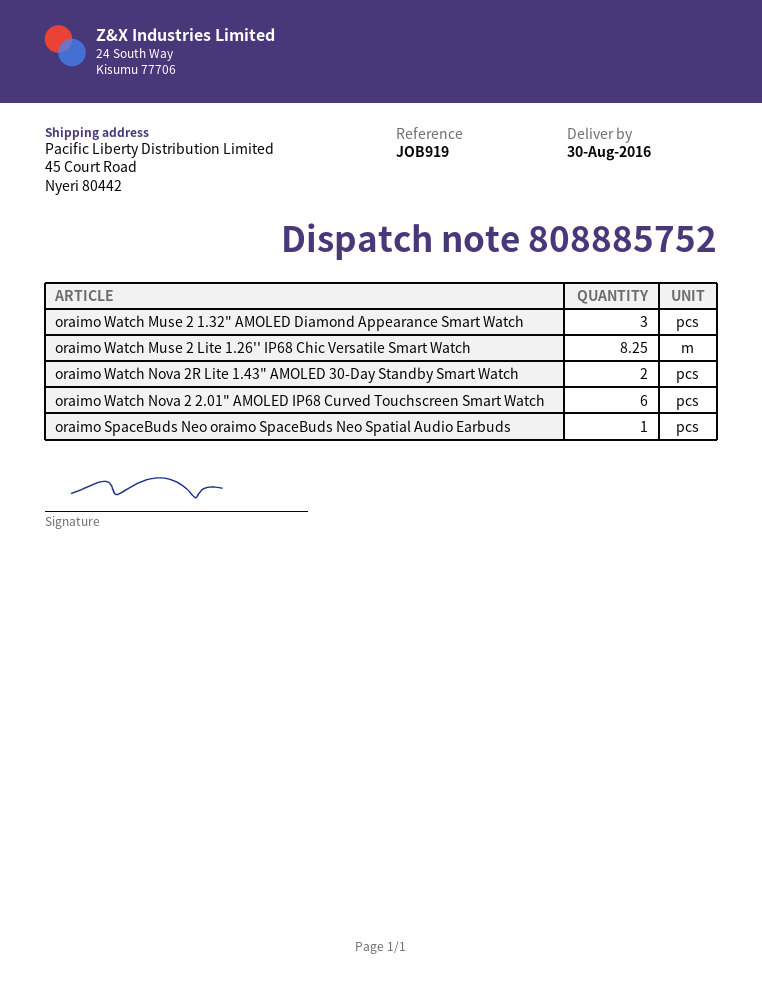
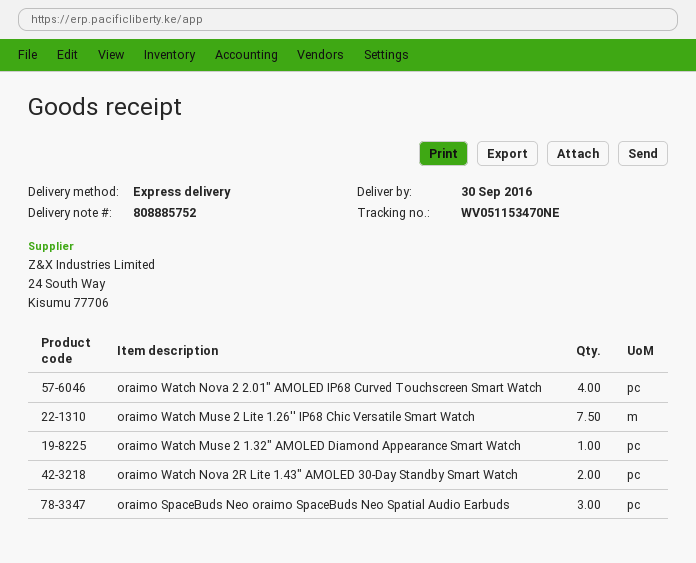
delivery date: 2016-08-30 -> 2016-09-30
oraimo Watch Muse 2 1.32" AMOLED Diamond Appearance Smart Watch: 3 -> 1
oraimo Watch Muse 2 Lite 1.26'' IP68 Chic Versatile Smart Watch: 8.25 -> 7.5
oraimo Watch Nova 2 2.01" AMOLED IP68 Curved Touchscreen Smart Watch: 6 -> 4
oraimo SpaceBuds Neo oraimo SpaceBuds Neo Spatial Audio Earbuds: 1 -> 3

